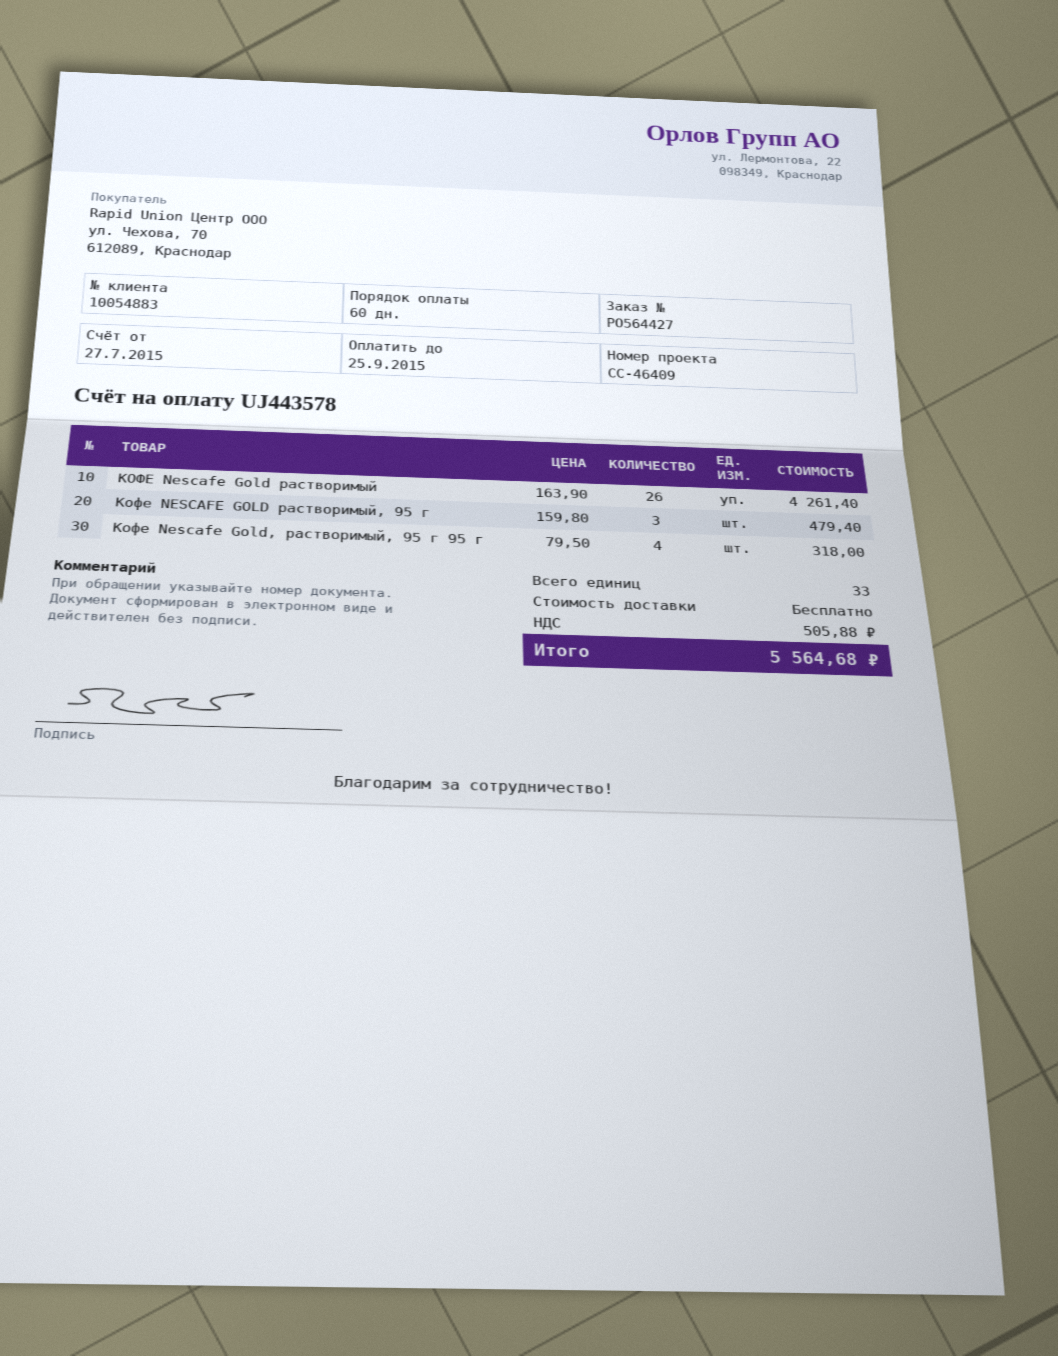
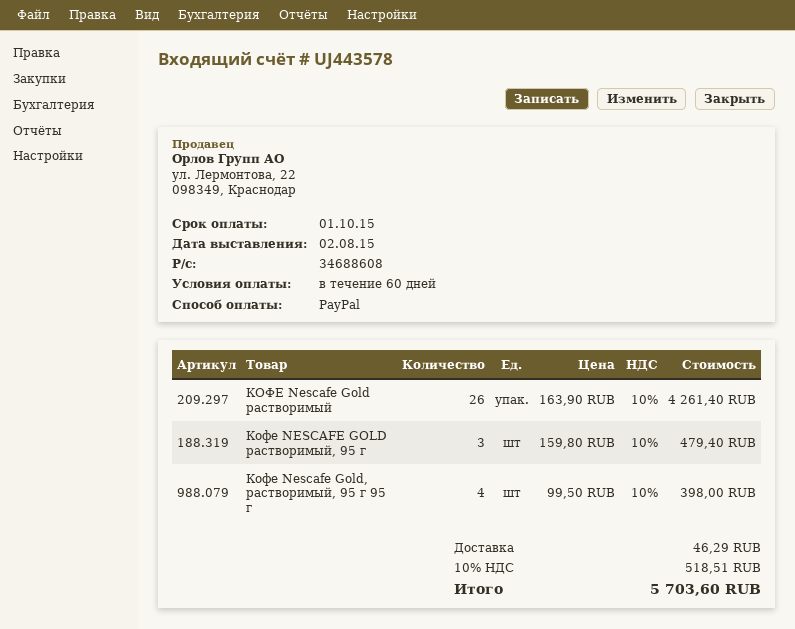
invoice date: 2015-07-27 -> 2015-08-02
due date: 2015-09-25 -> 2015-10-01
Кофе Nescafe Gold, растворимый, 95 г 95 г: 4 x 79.50 = 318.00 -> 4 x 99.50 = 398.00
shipping: 0.00 -> 46.29
tax: 505.88 -> 518.51
total: 5564.68 -> 5703.60

